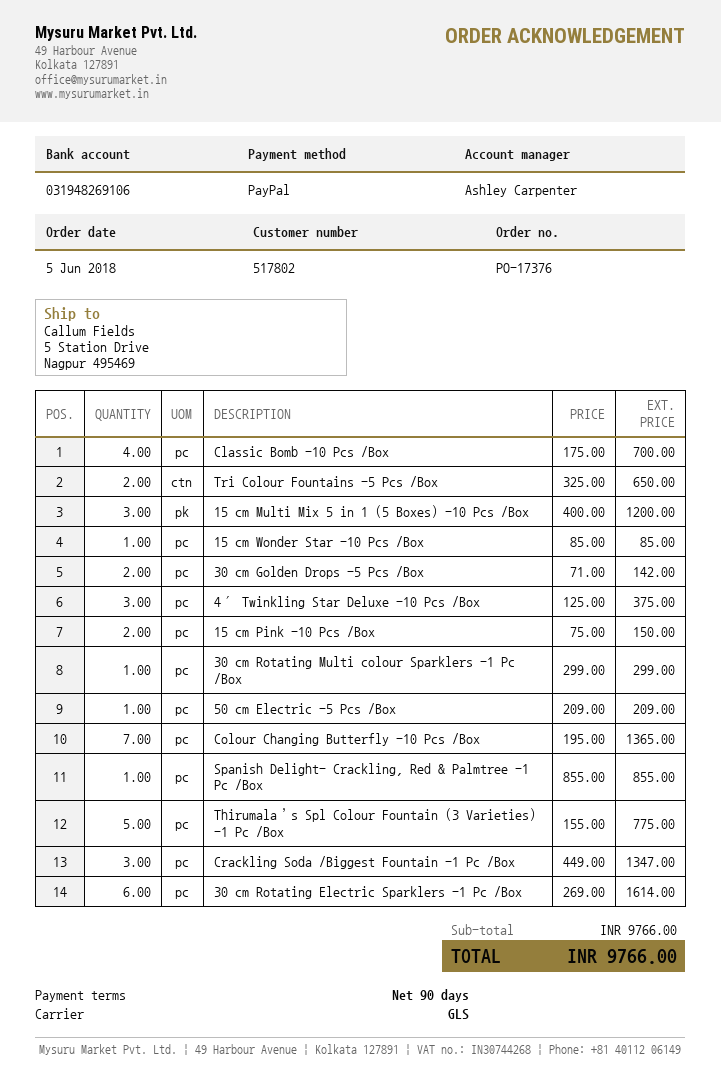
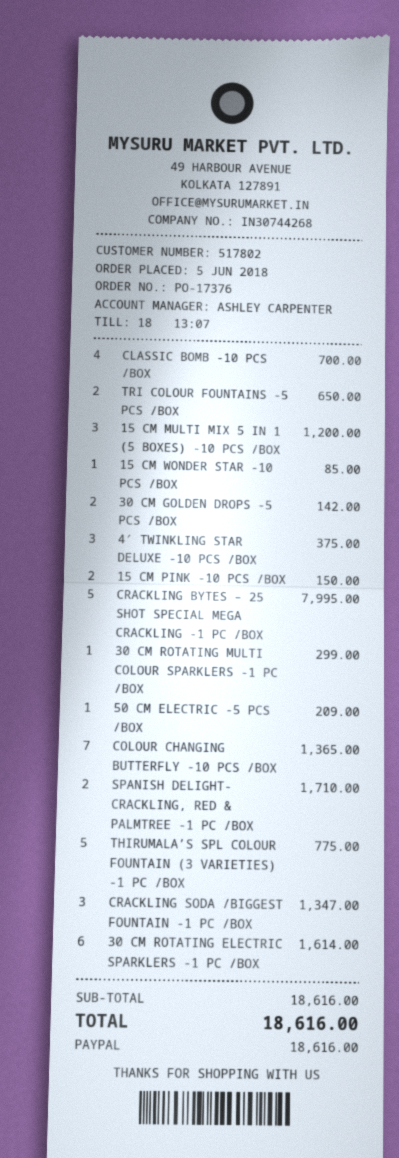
Spanish Delight- Crackling, Red & Palmtree -1 Pc /Box: 1 for 855.00 -> 2 for 1710.00
CRACKLING BYTES – 25 SHOT SPECIAL MEGA CRACKLING -1 PC /BOX: none -> 5 for 7995.00
subtotal: 9766.00 -> 18616.00
total: 9766.00 -> 18616.00

